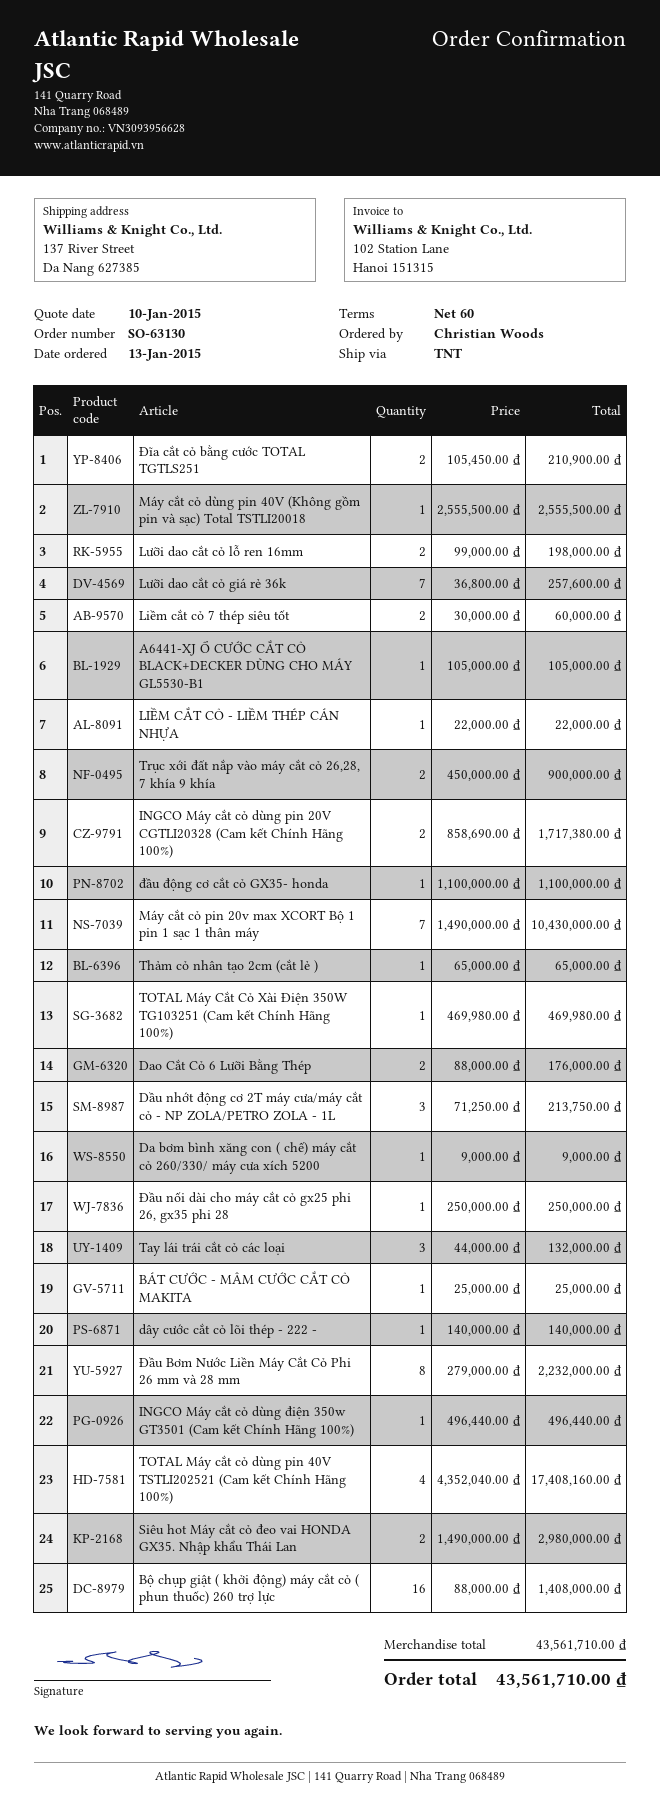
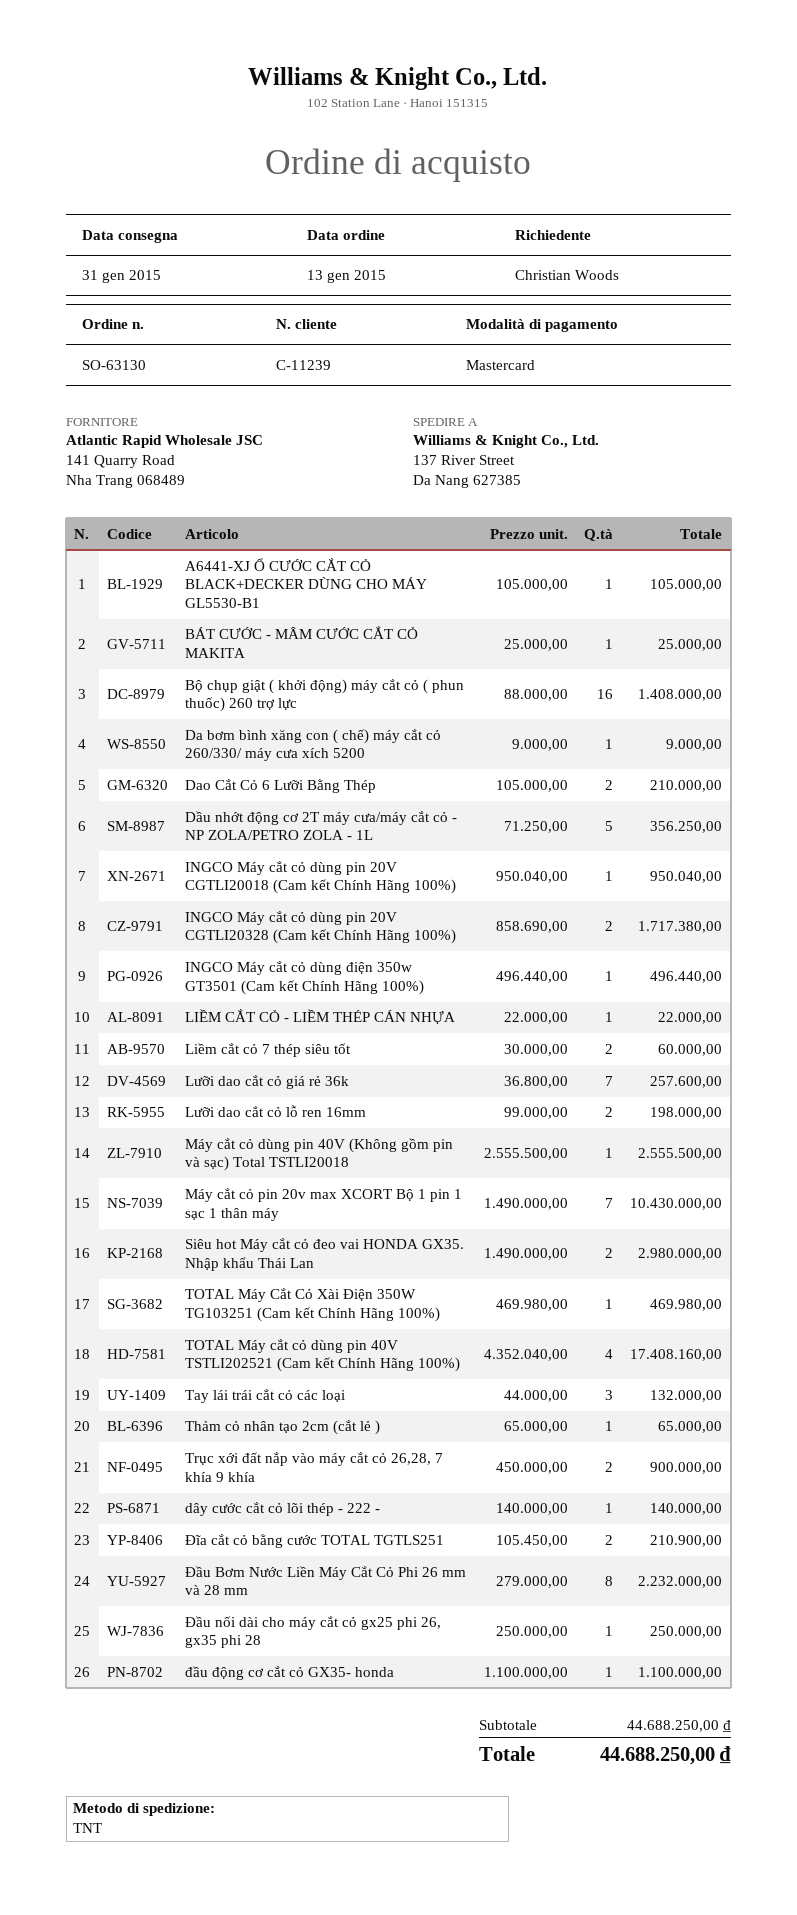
Dao Cắt Cỏ 6 Lưỡi Bằng Thép: 2 x 88000.00 = 176000.00 -> 2 x 105000.00 = 210000.00
Dầu nhớt động cơ 2T máy cưa/máy cắt cỏ - NP ZOLA/PETRO ZOLA - 1L: 3 x 71250.00 = 213750.00 -> 5 x 71250.00 = 356250.00
INGCO Máy cắt cỏ dùng pin 20V CGTLI20018 (Cam kết Chính Hãng 100%): none -> 1 x 950040.00 = 950040.00
subtotal: 43561710.00 -> 44688250.00
total: 43561710.00 -> 44688250.00

